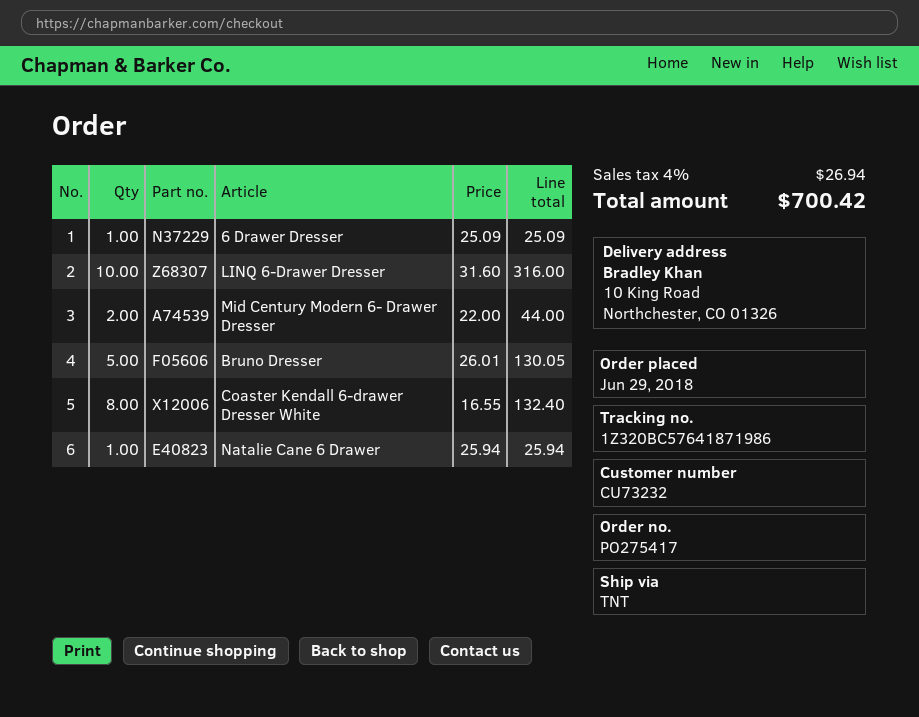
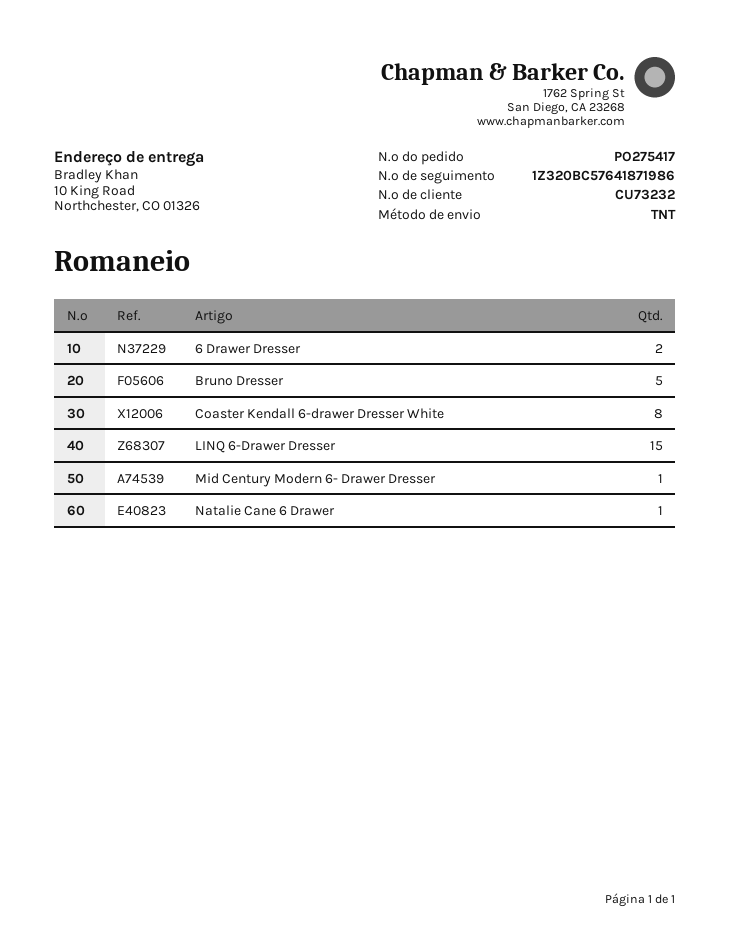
6 Drawer Dresser: 1 -> 2
LINQ 6-Drawer Dresser: 10 -> 15
Mid Century Modern 6- Drawer Dresser: 2 -> 1

